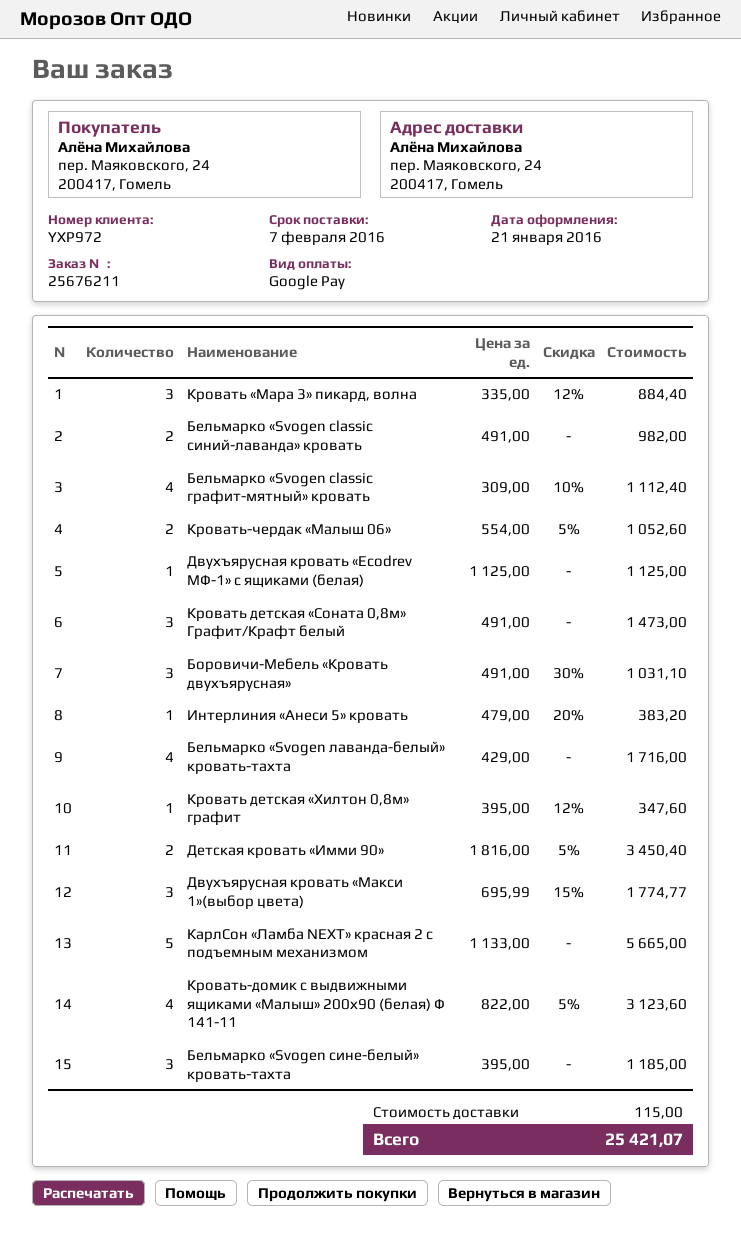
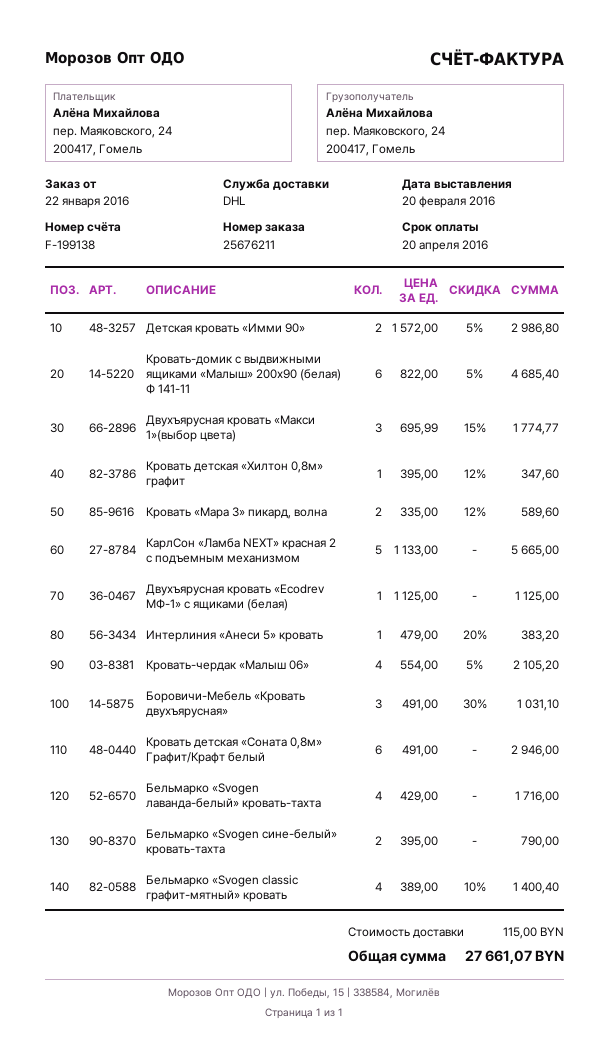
order date: 2016-01-21 -> 2016-01-22
Кровать «Мара 3» пикард, волна: 3 x 335.00 - 12% = 884.40 -> 2 x 335.00 - 12% = 589.60
Бельмарко «Svogen classic синий-лаванда» кровать: 2 x 491.00 = 982.00 -> none
Бельмарко «Svogen classic графит-мятный» кровать: 4 x 309.00 - 10% = 1112.40 -> 4 x 389.00 - 10% = 1400.40
Кровать-чердак «Малыш 06»: 2 x 554.00 - 5% = 1052.60 -> 4 x 554.00 - 5% = 2105.20
Кровать детская «Соната 0,8м» Графит/Крафт белый: 3 x 491.00 = 1473.00 -> 6 x 491.00 = 2946.00
Детская кровать «Имми 90»: 2 x 1816.00 - 5% = 3450.40 -> 2 x 1572.00 - 5% = 2986.80
Кровать-домик с выдвижными ящиками «Малыш» 200х90 (белая) Ф 141-11: 4 x 822.00 - 5% = 3123.60 -> 6 x 822.00 - 5% = 4685.40
Бельмарко «Svogen сине-белый» кровать-тахта: 3 x 395.00 = 1185.00 -> 2 x 395.00 = 790.00
total: 25421.07 -> 27661.07

